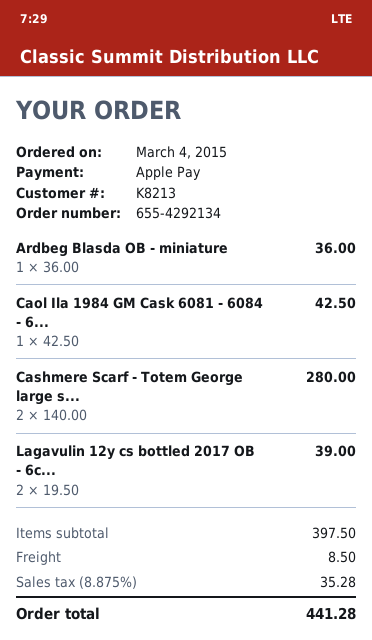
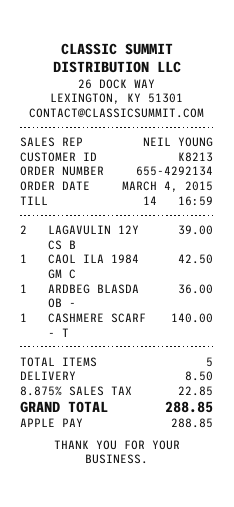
Cashmere Scarf - Totem George large s...: 2 for 280.00 -> 1 for 140.00
tax: 8.875% = 35.28 -> 8.875% = 22.85
total: 441.28 -> 288.85

